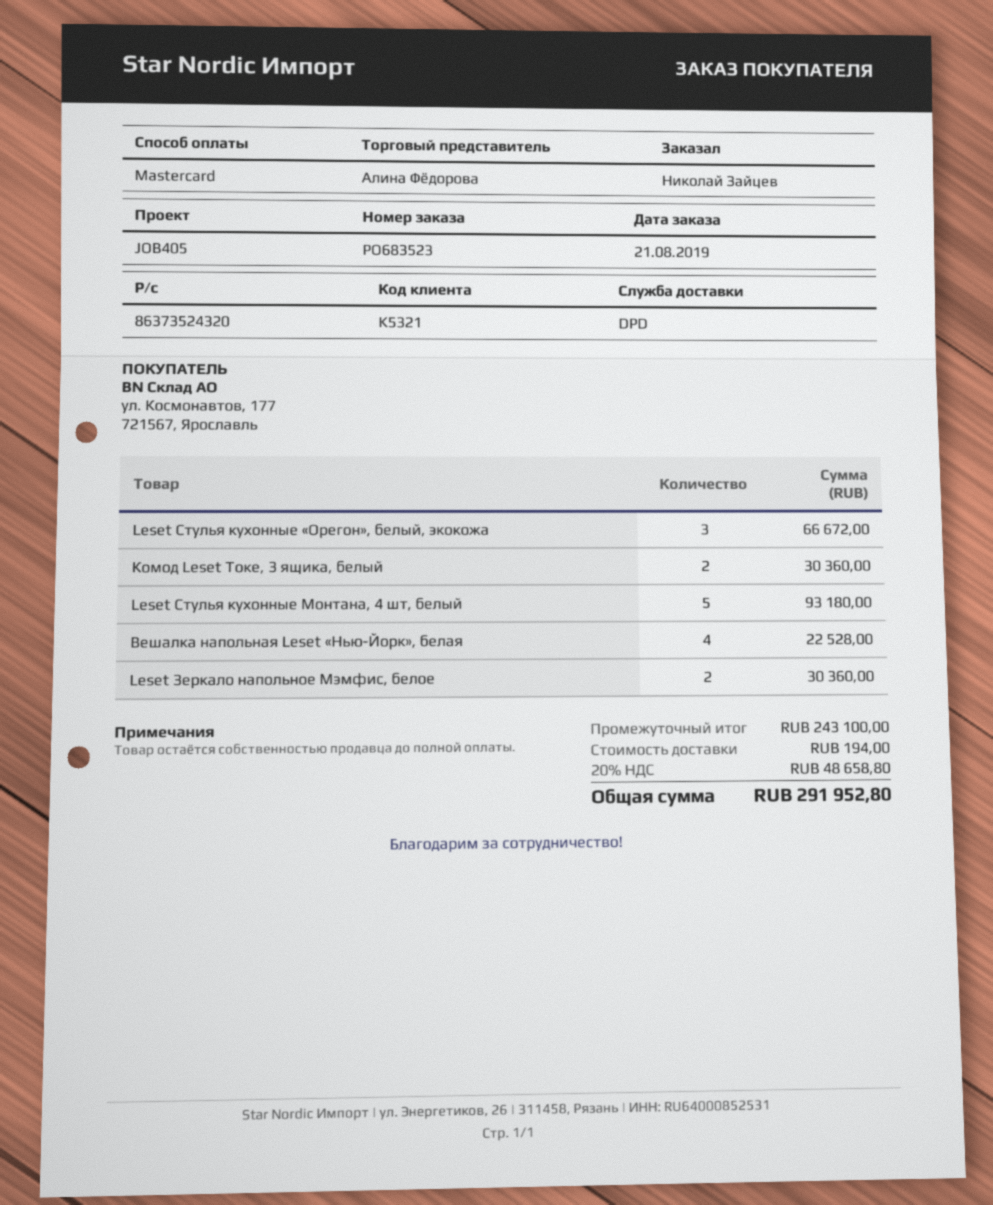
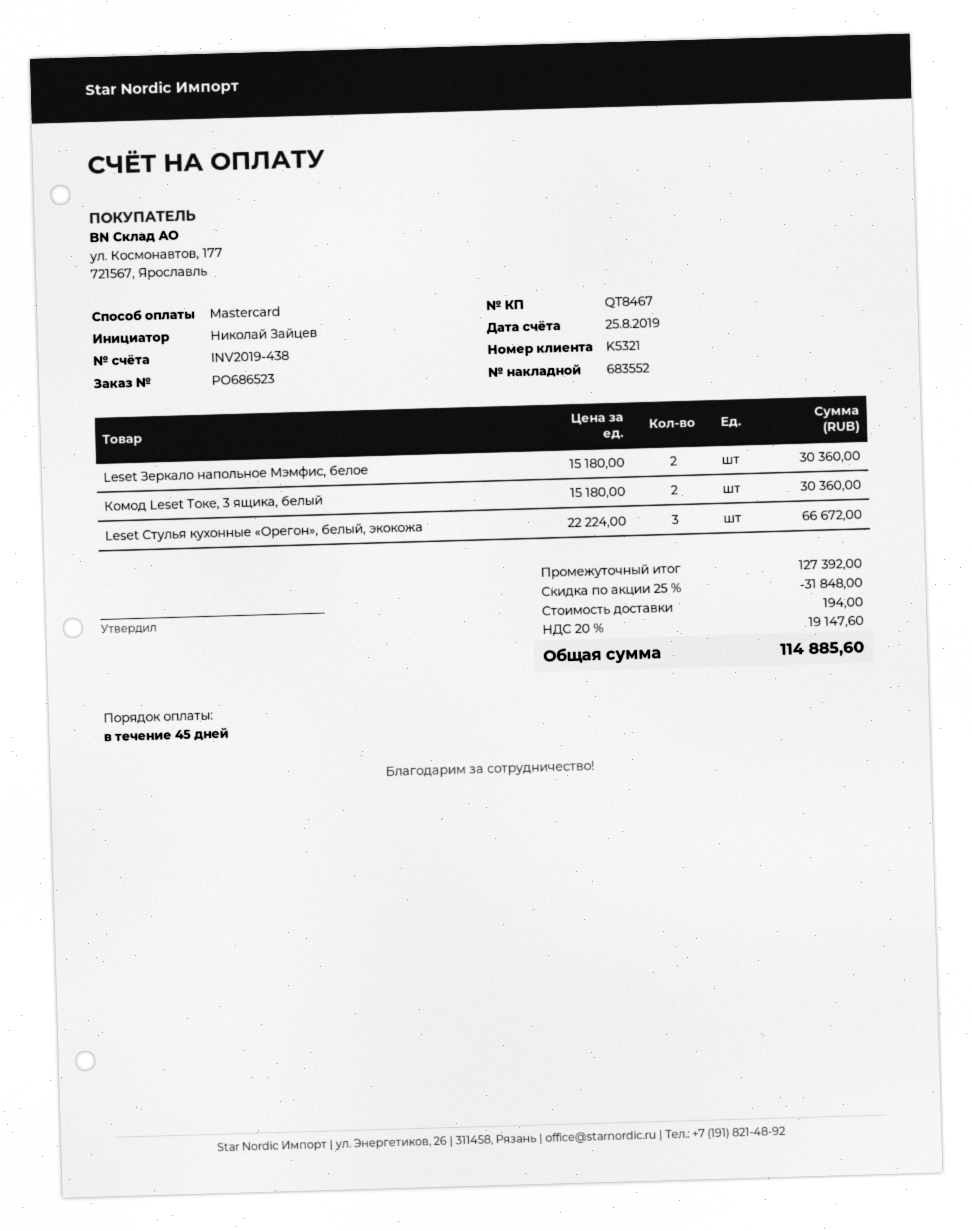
order number: PO683523 -> PO686523
Leset Стулья кухонные Монтана, 4 шт, белый: 5 for 93180.00 -> none
Вешалка напольная Leset «Нью-Йорк», белая: 4 for 22528.00 -> none
subtotal: 243100.00 -> 127392.00
discount: none -> 25% = 31848.00
tax: 20% = 48658.80 -> 20% = 19147.60
total: 291952.80 -> 114885.60

